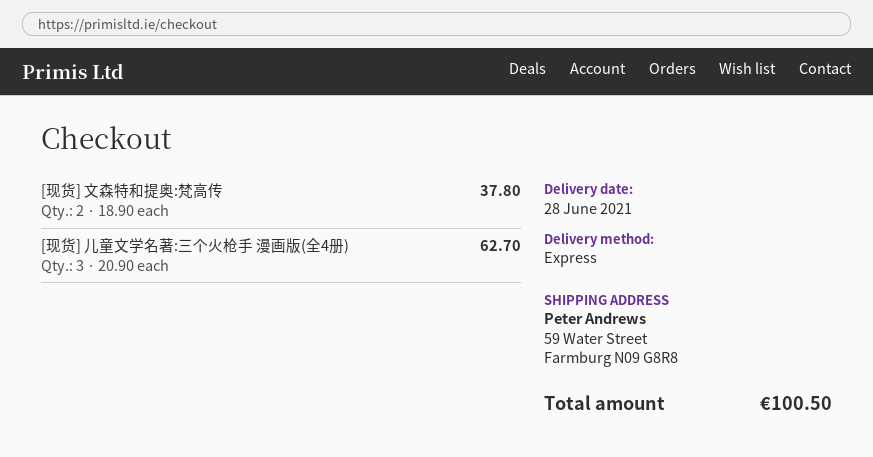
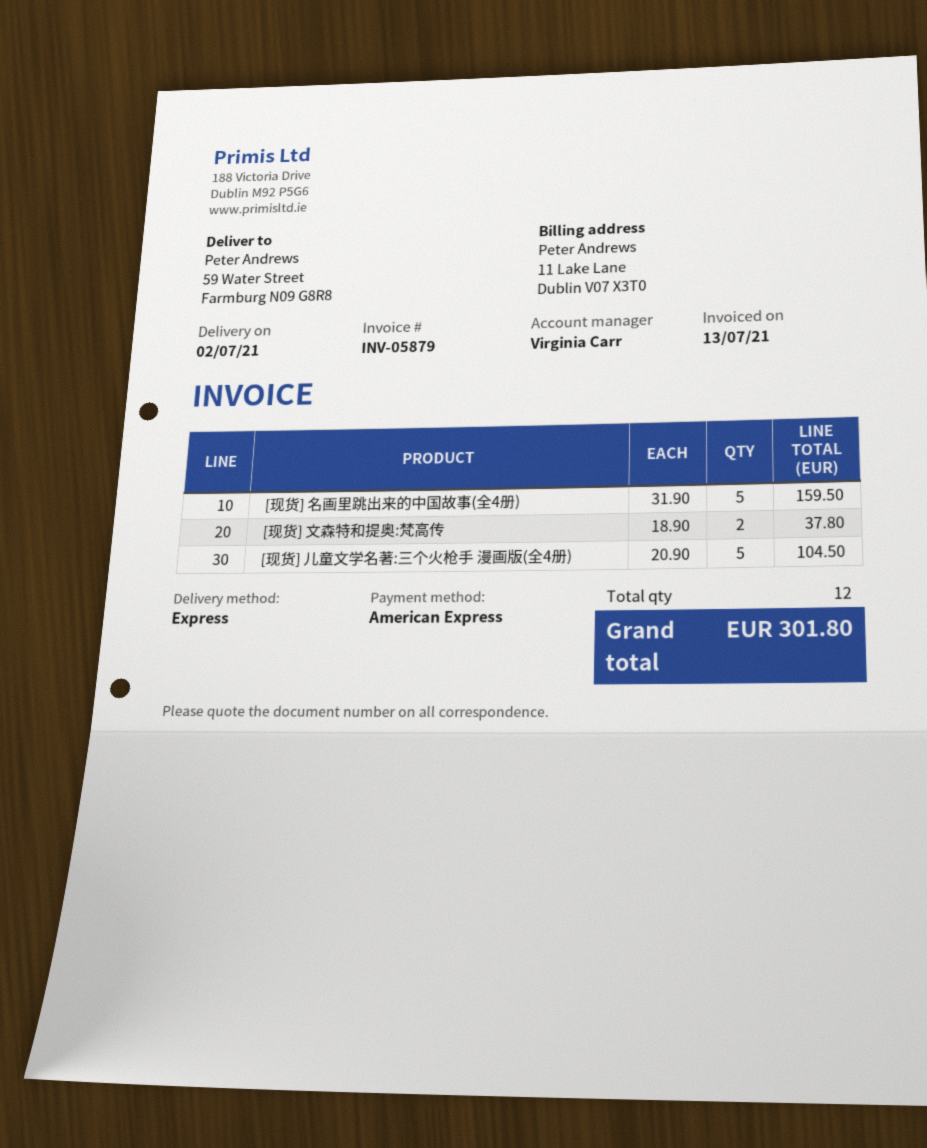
delivery date: 2021-06-28 -> 2021-07-02
[现货] 儿童文学名著:三个火枪手 漫画版(全4册): 3 x 20.90 = 62.70 -> 5 x 20.90 = 104.50
[现货] 名画里跳出来的中国故事(全4册): none -> 5 x 31.90 = 159.50
total: 100.50 -> 301.80

